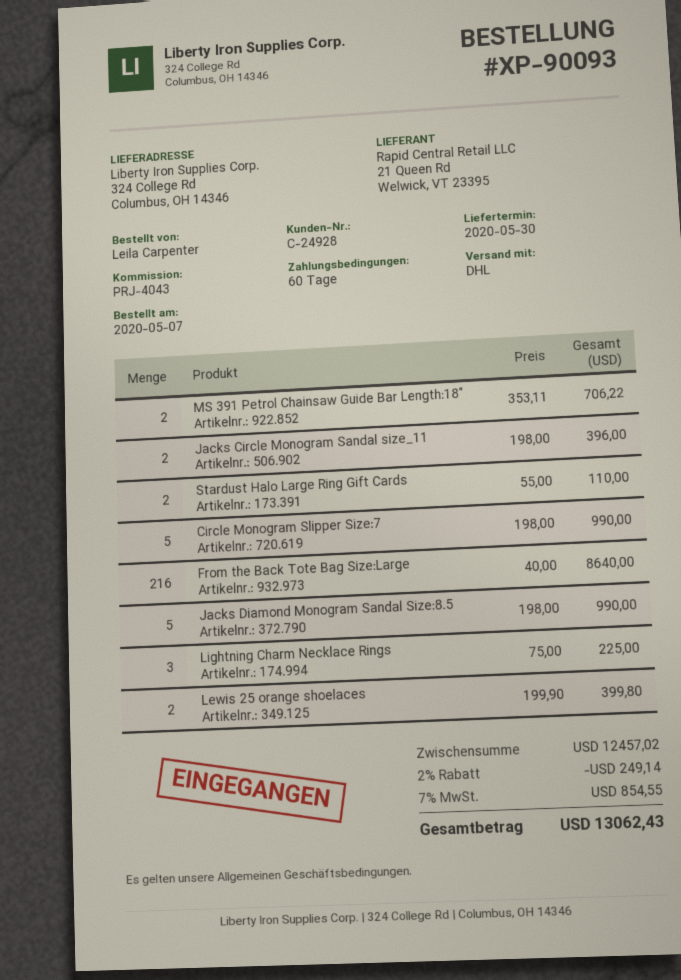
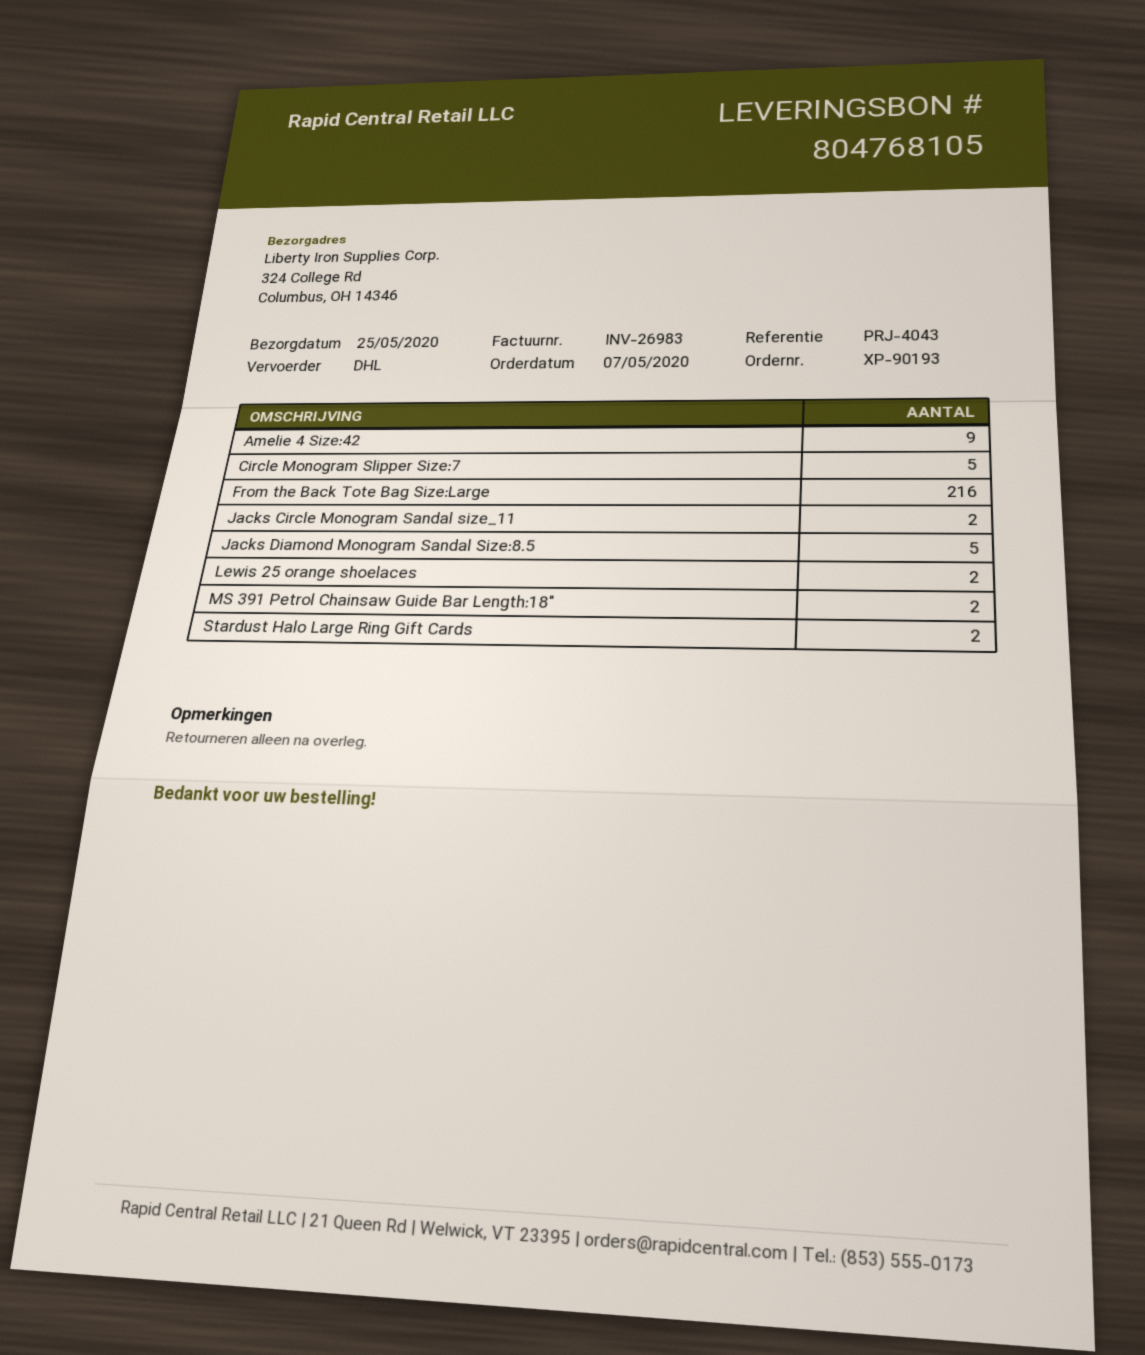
order number: XP-90093 -> XP-90193
delivery date: 2020-05-30 -> 2020-05-25
Lightning Charm Necklace Rings: 3 -> none
Amelie 4 Size:42: none -> 9

